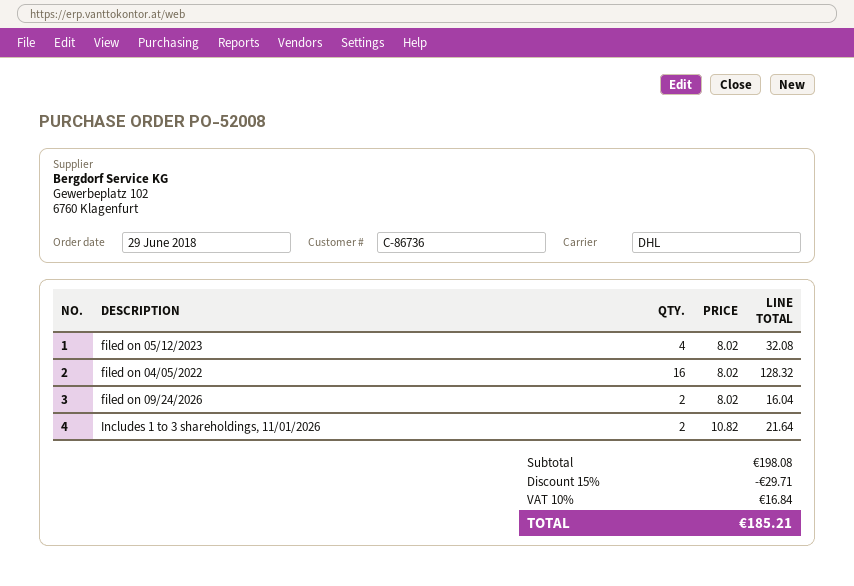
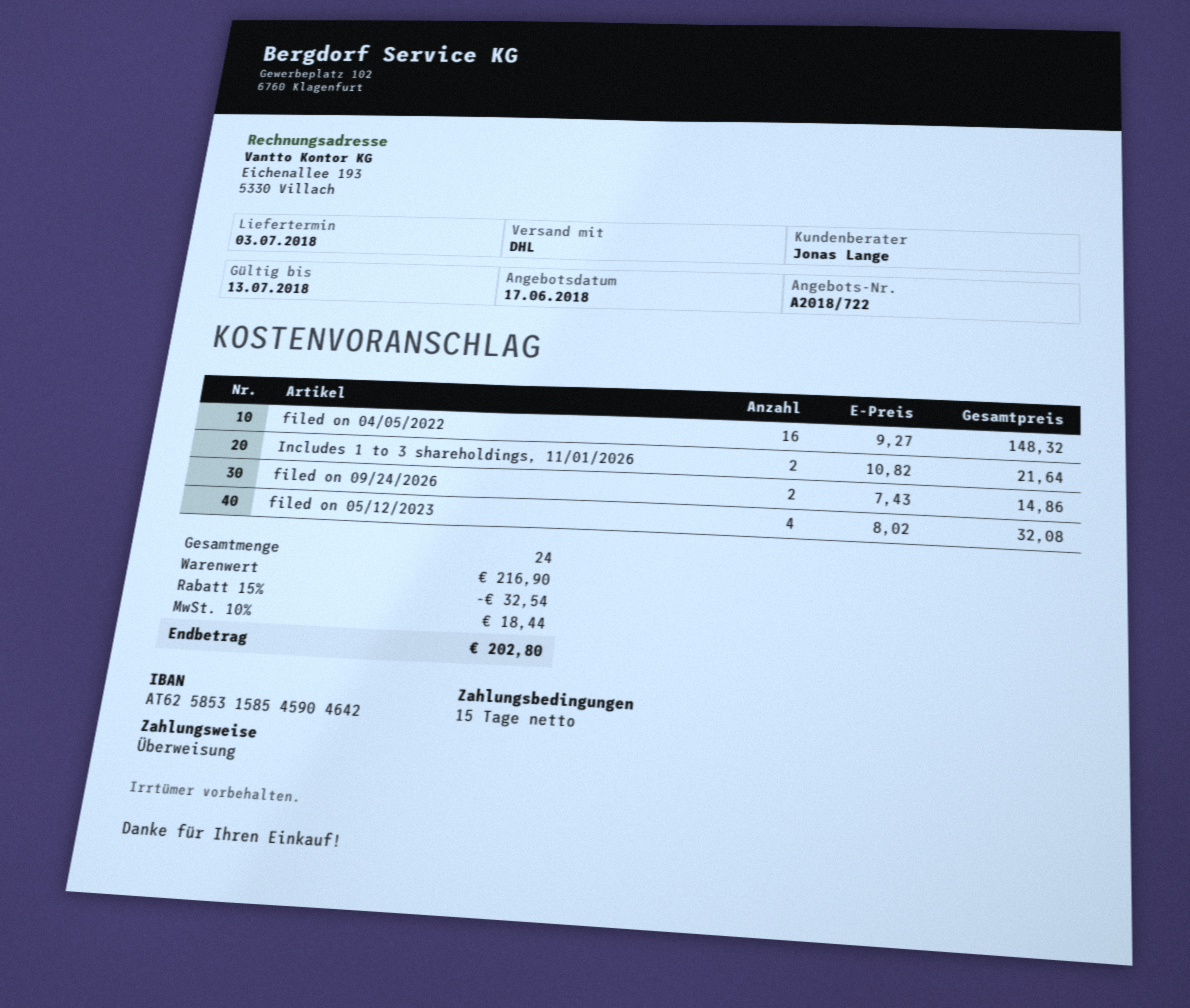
filed on 04/05/2022: 16 x 8.02 = 128.32 -> 16 x 9.27 = 148.32
filed on 09/24/2026: 2 x 8.02 = 16.04 -> 2 x 7.43 = 14.86
subtotal: 198.08 -> 216.90
discount: 15% = 29.71 -> 15% = 32.54
tax: 10% = 16.84 -> 10% = 18.44
total: 185.21 -> 202.80

